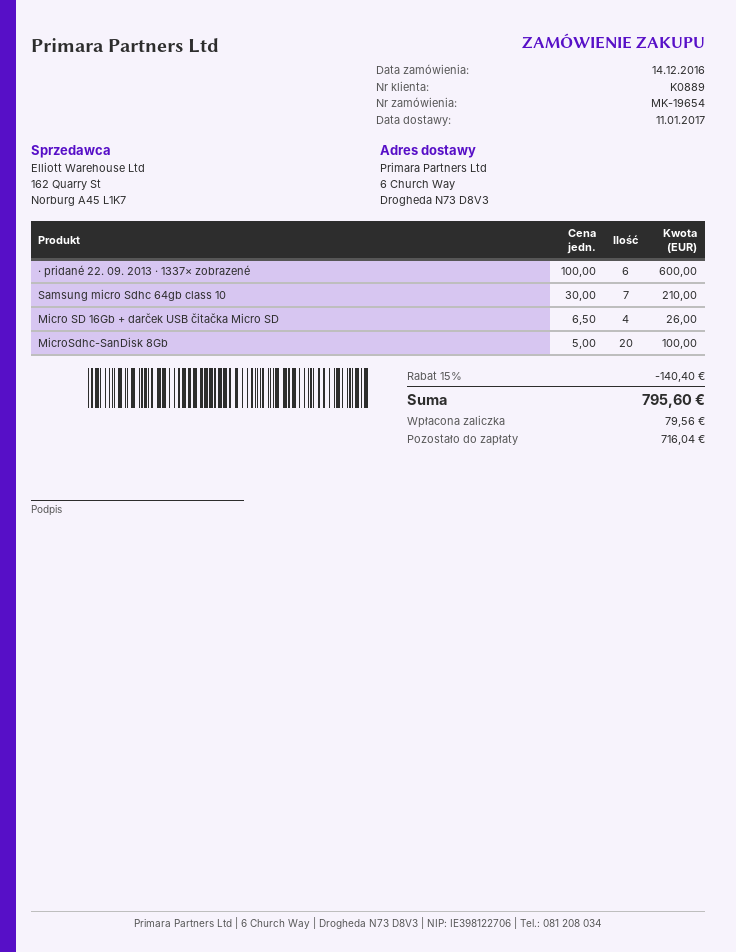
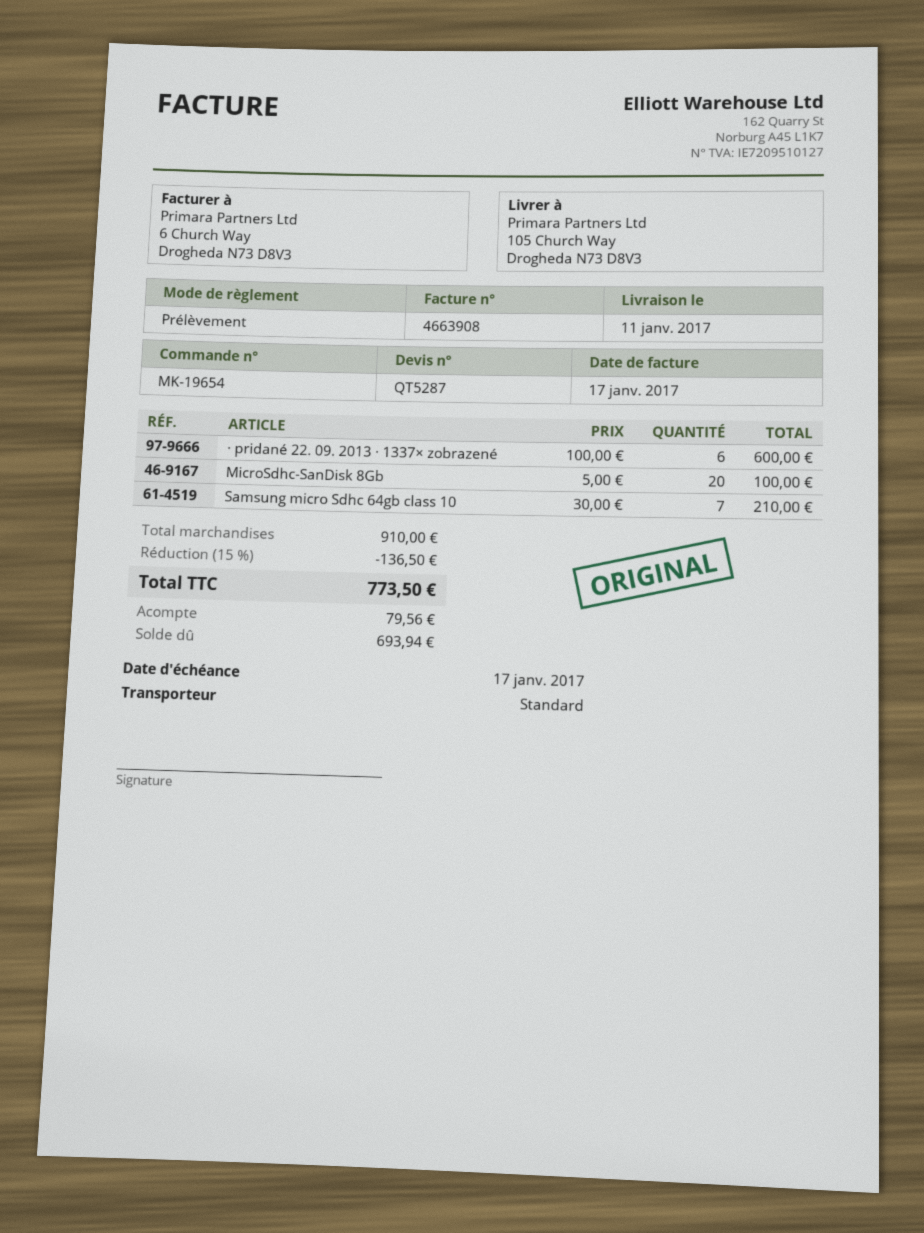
ship to: 6 Church Way, Drogheda N73 D8V3 -> 105 Church Way, Drogheda N73 D8V3
Micro SD 16Gb + darček USB čitačka Micro SD: 4 x 6.50 = 26.00 -> none
discount: 15% = 140.40 -> 15% = 136.50
total: 795.60 -> 773.50
balance: 716.04 -> 693.94

